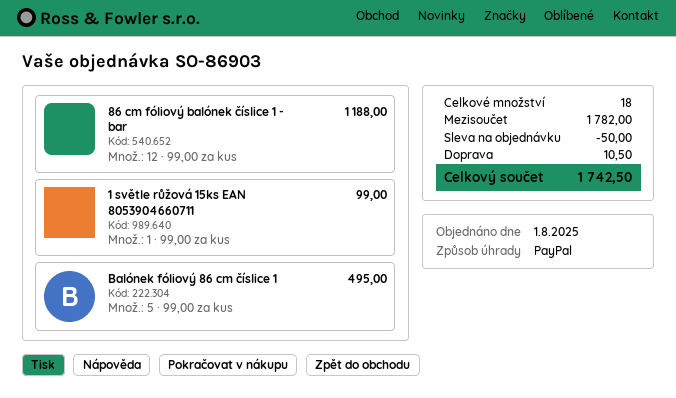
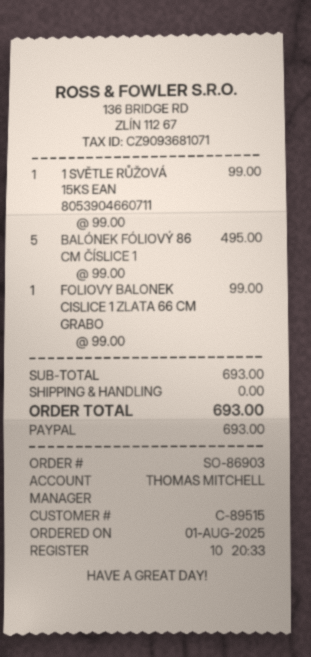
86 cm fóliový balónek číslice 1 - bar: 12 x 99.00 = 1188.00 -> none
FOLIOVY BALONEK CISLICE 1 ZLATA 66 CM GRABO: none -> 1 x 99.00 = 99.00
subtotal: 1782.00 -> 693.00
discount: 50.00 -> none
shipping: 10.50 -> 0.00
total: 1742.50 -> 693.00

